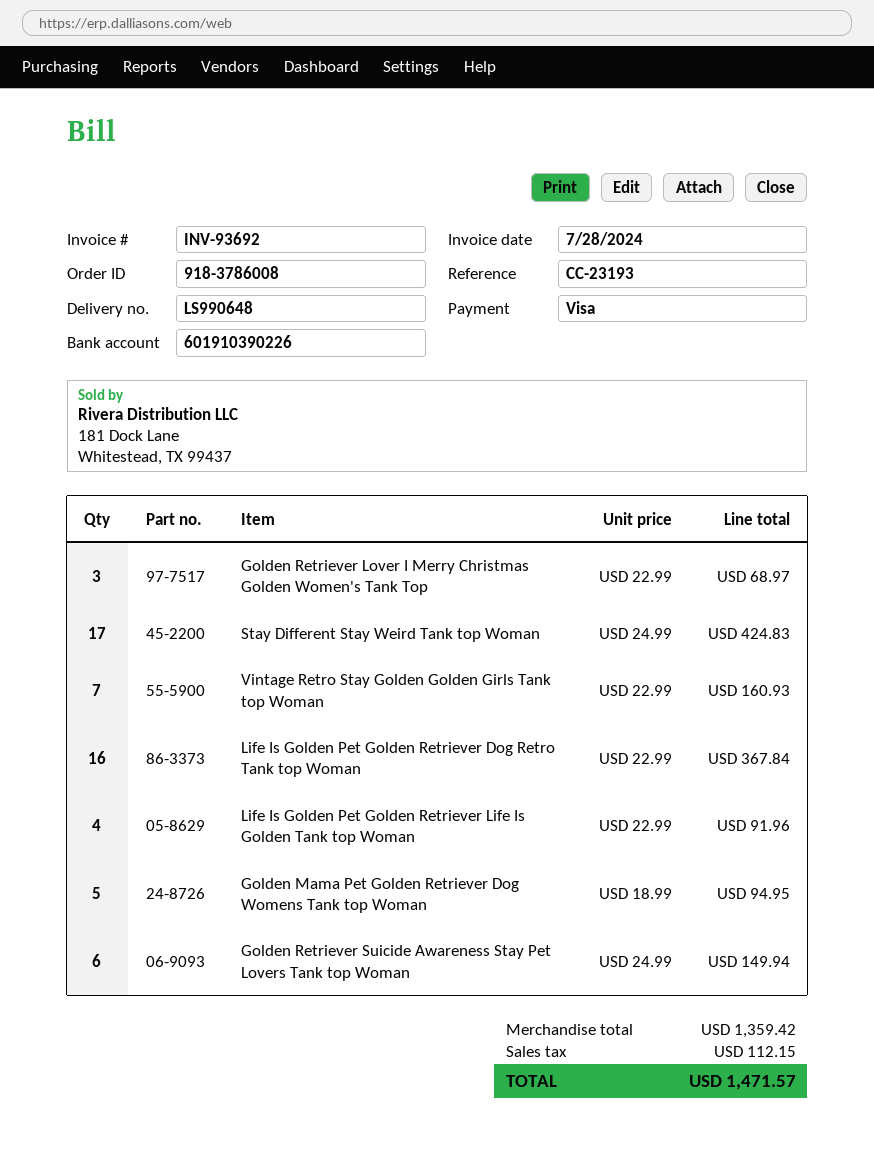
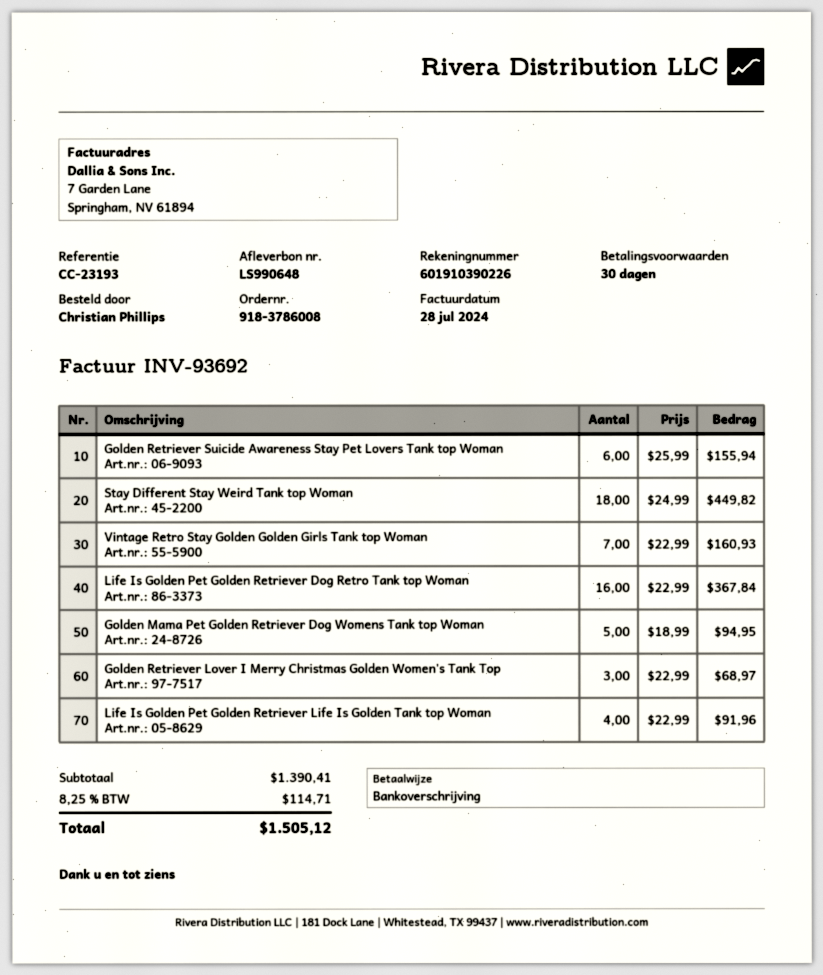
payment method: Visa -> bank transfer
Stay Different Stay Weird Tank top Woman: 17 x 24.99 = 424.83 -> 18 x 24.99 = 449.82
Golden Retriever Suicide Awareness Stay Pet Lovers Tank top Woman: 6 x 24.99 = 149.94 -> 6 x 25.99 = 155.94
subtotal: 1359.42 -> 1390.41
tax: 112.15 -> 114.71
total: 1471.57 -> 1505.12

